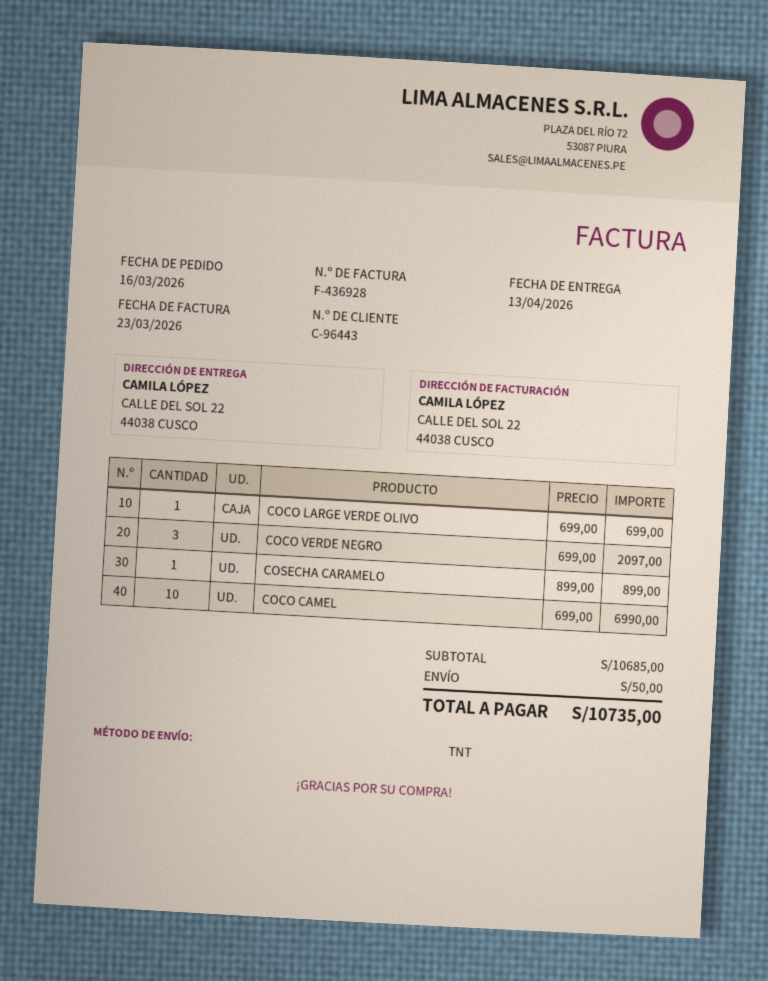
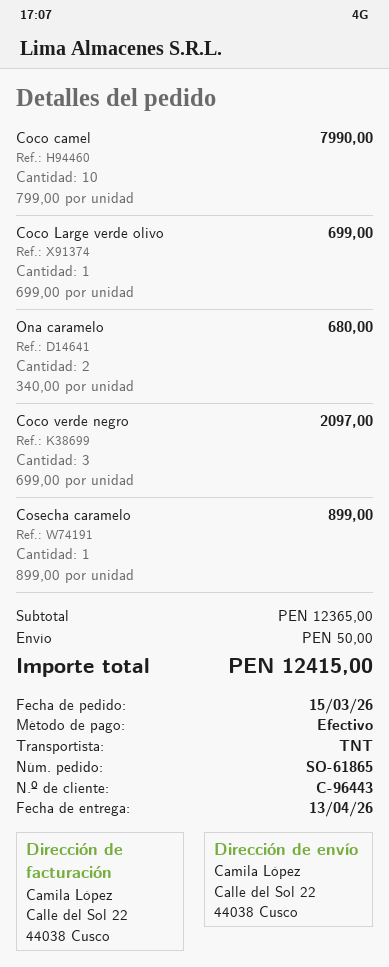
order date: 2026-03-16 -> 2026-03-15
COCO CAMEL: 10 x 699.00 = 6990.00 -> 10 x 799.00 = 7990.00
Ona caramelo: none -> 2 x 340.00 = 680.00
subtotal: 10685.00 -> 12365.00
total: 10735.00 -> 12415.00

